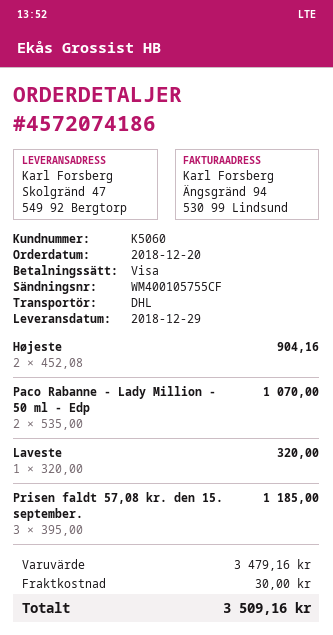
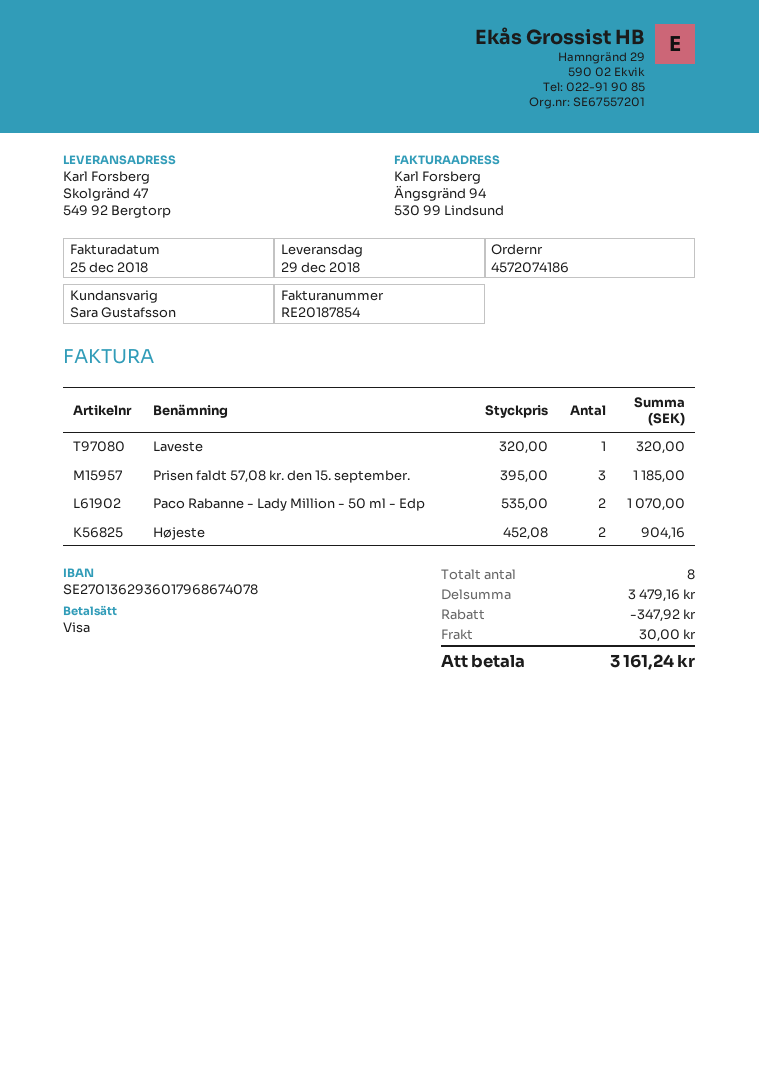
discount: none -> 347.92
total: 3509.16 -> 3161.24

